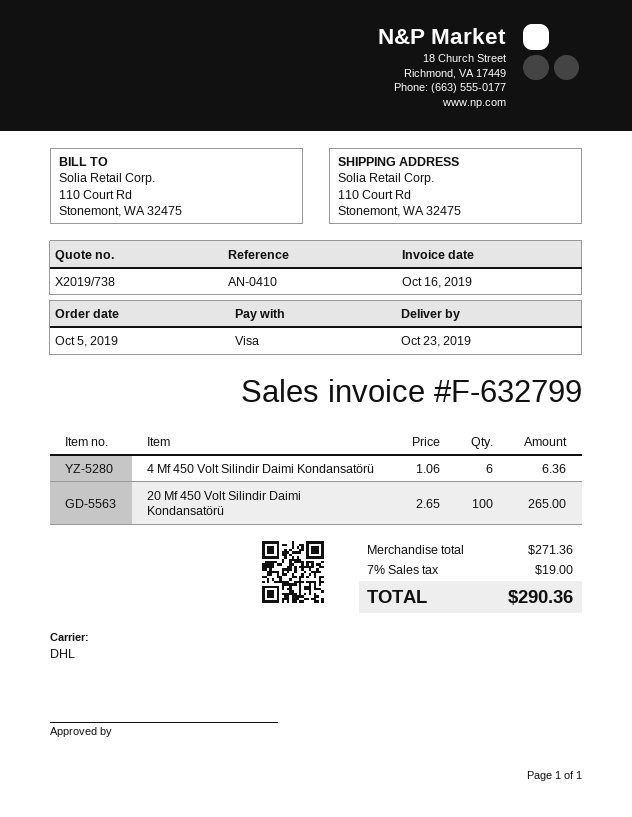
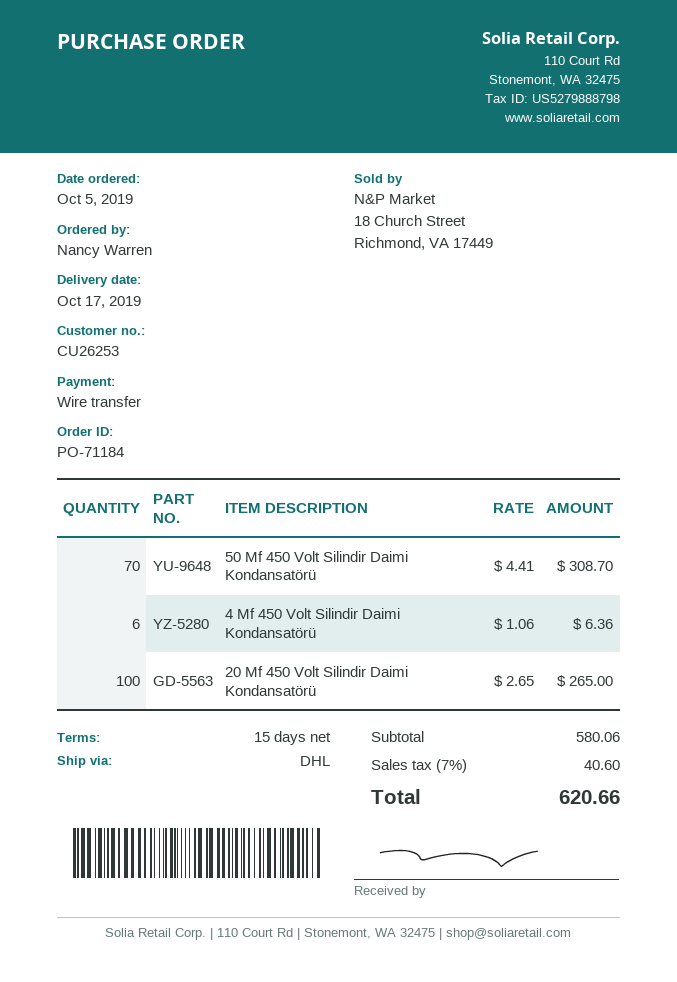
delivery date: 2019-10-23 -> 2019-10-17
payment method: Visa -> bank transfer
50 Mf 450 Volt Silindir Daimi Kondansatörü: none -> 70 x 4.41 = 308.70
subtotal: 271.36 -> 580.06
tax: 7% = 19.00 -> 7% = 40.60
total: 290.36 -> 620.66

